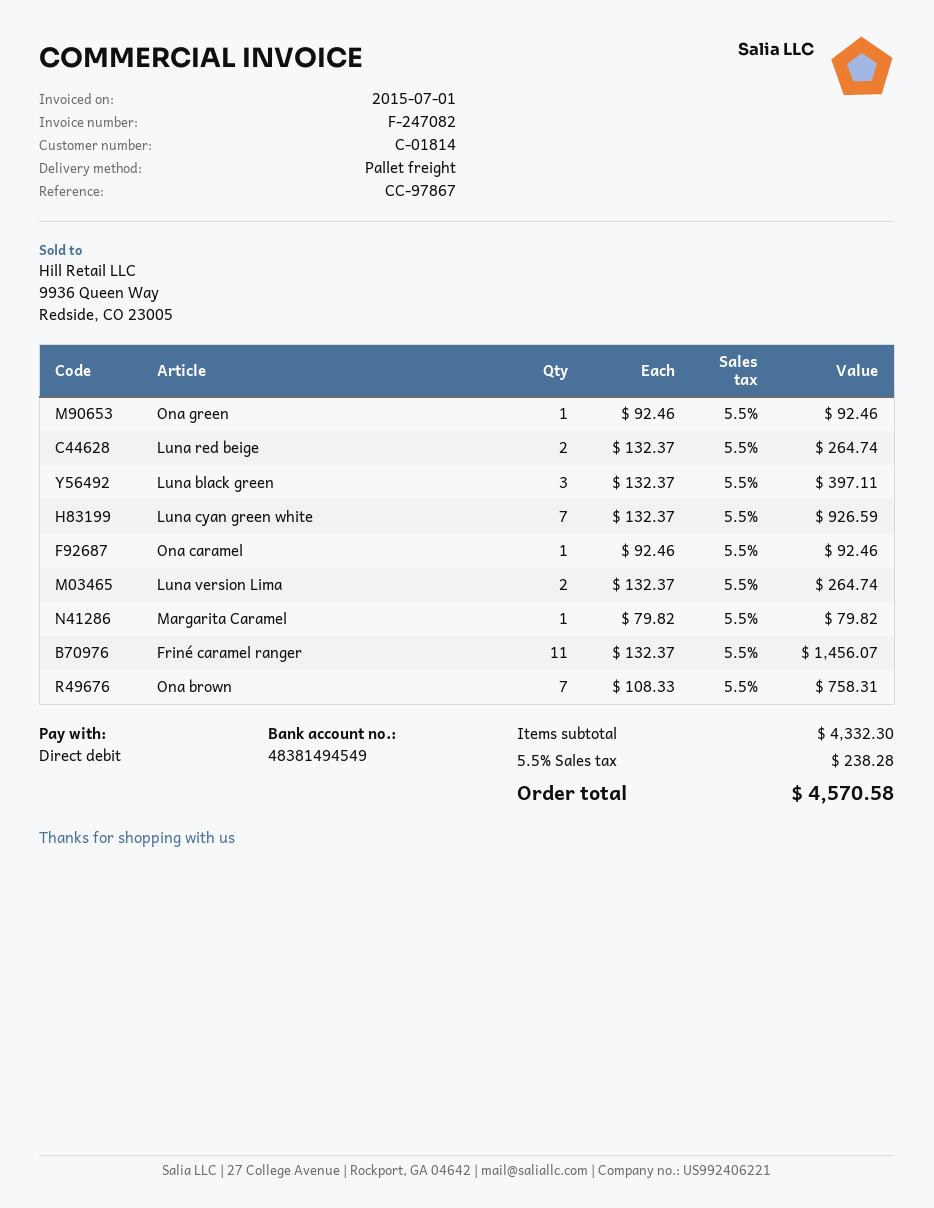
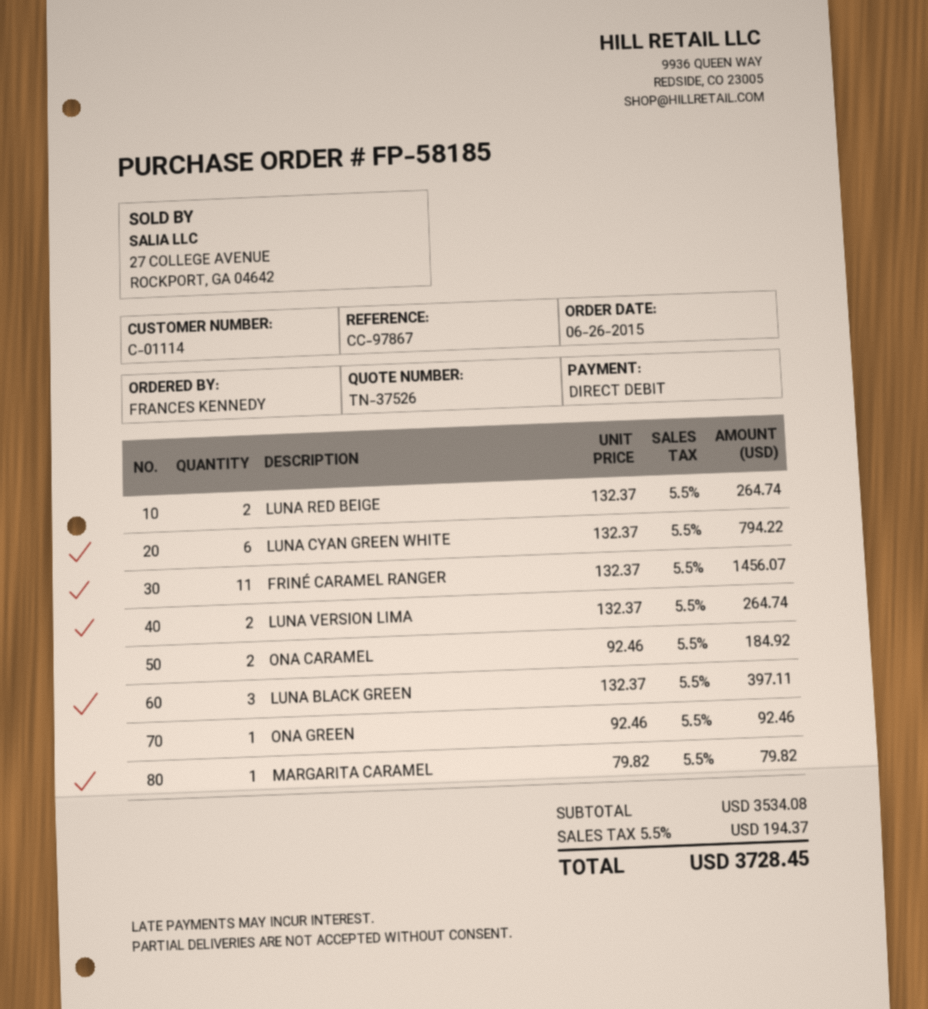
customer number: C-01814 -> C-01114
Luna cyan green white: 7 x 132.37 = 926.59 -> 6 x 132.37 = 794.22
Ona caramel: 1 x 92.46 = 92.46 -> 2 x 92.46 = 184.92
Ona brown: 7 x 108.33 = 758.31 -> none
subtotal: 4332.30 -> 3534.08
tax: 5.5% = 238.28 -> 5.5% = 194.37
total: 4570.58 -> 3728.45

